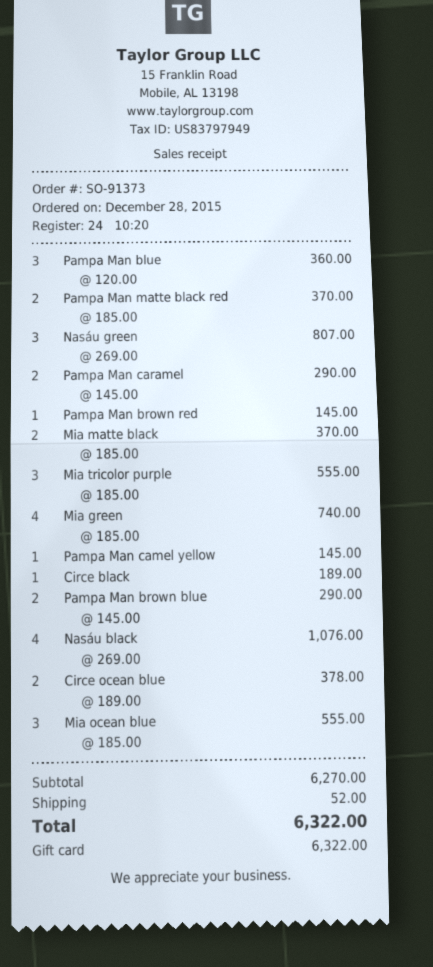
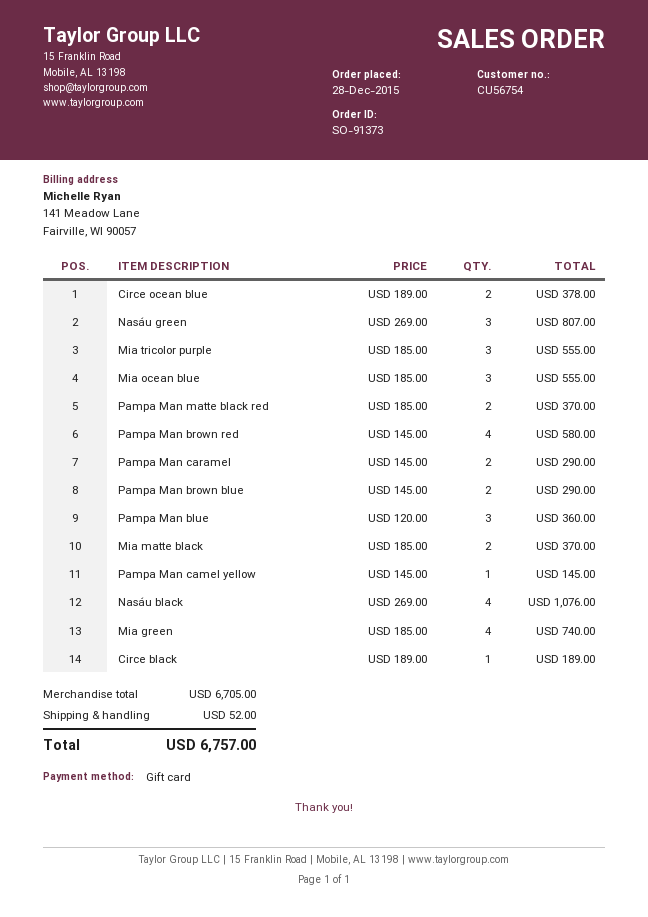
Pampa Man brown red: 1 x 145.00 = 145.00 -> 4 x 145.00 = 580.00
subtotal: 6270.00 -> 6705.00
total: 6322.00 -> 6757.00

